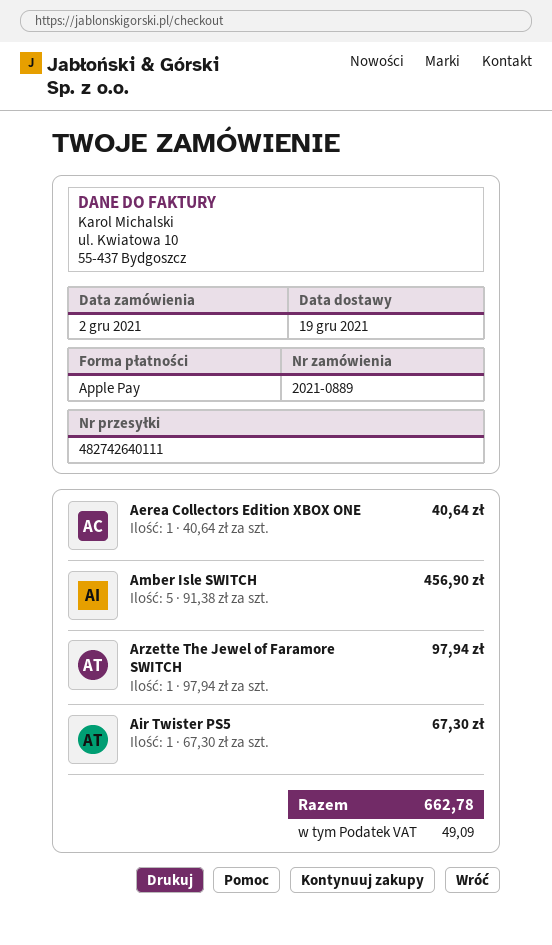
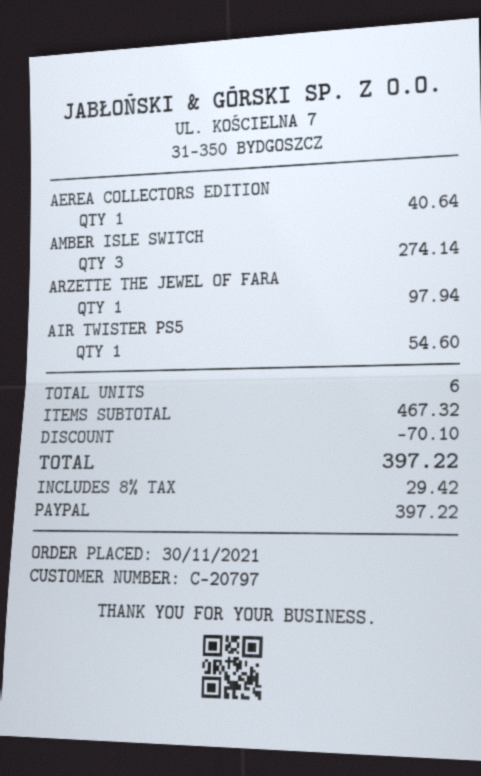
order date: 2021-12-02 -> 2021-11-30
payment method: Apple Pay -> PayPal
Amber Isle SWITCH: 5 for 456.90 -> 3 for 274.14
Air Twister PS5: 1 for 67.30 -> 1 for 54.60
discount: none -> 70.10
tax: 49.09 -> 29.42
total: 662.78 -> 397.22

